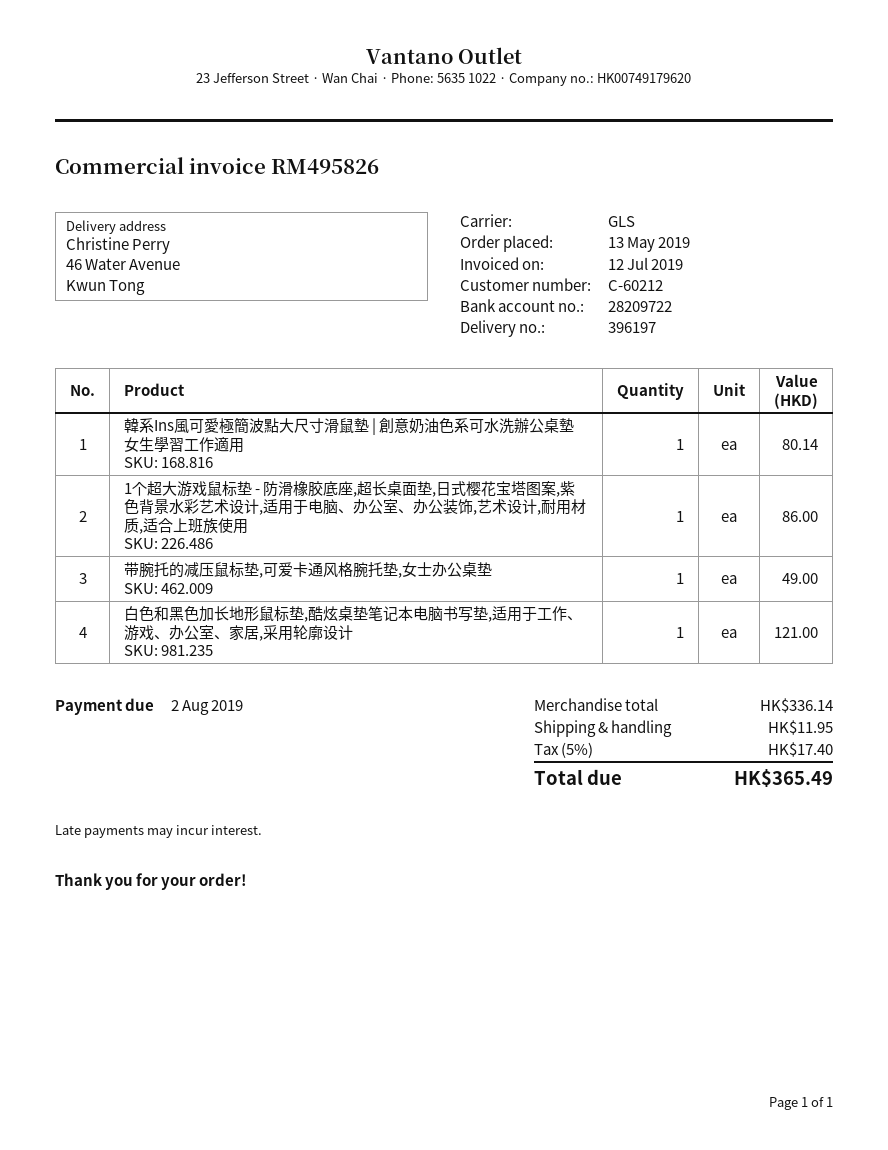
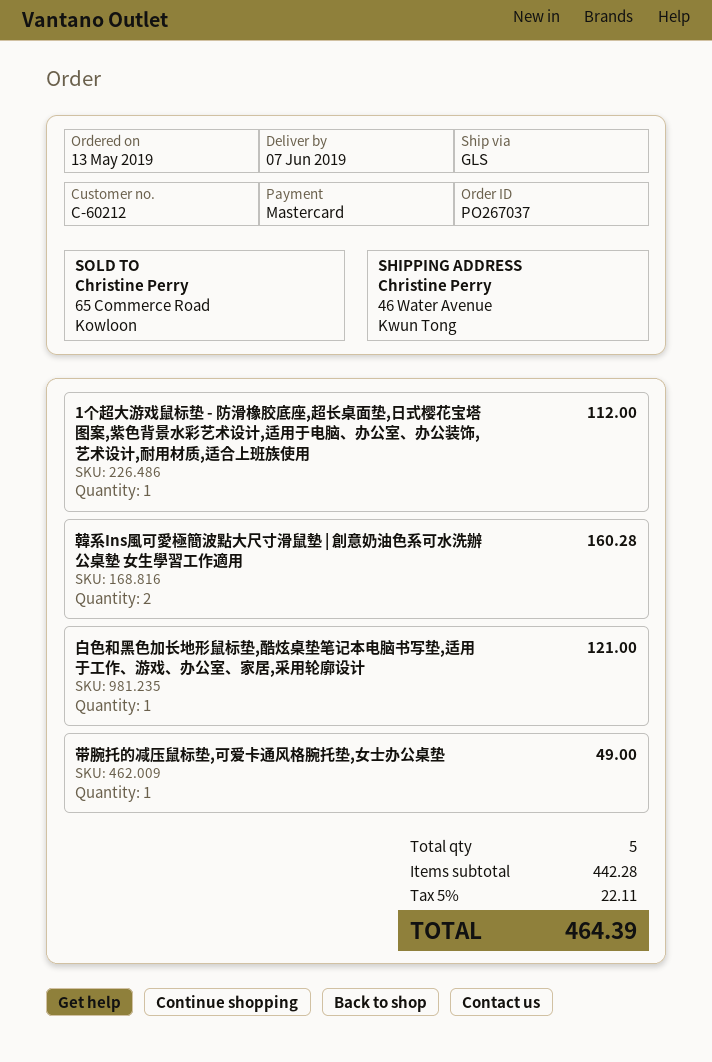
韓系Ins風可愛極簡波點大尺寸滑鼠墊 | 創意奶油色系可水洗辦公桌墊 女生學習工作適用: 1 for 80.14 -> 2 for 160.28
1个超大游戏鼠标垫 - 防滑橡胶底座,超长桌面垫,日式樱花宝塔图案,紫色背景水彩艺术设计,适用于电脑、办公室、办公装饰,艺术设计,耐用材质,适合上班族使用: 1 for 86.00 -> 1 for 112.00
subtotal: 336.14 -> 442.28
shipping: 11.95 -> none
tax: 5% = 17.40 -> 5% = 22.11
total: 365.49 -> 464.39

